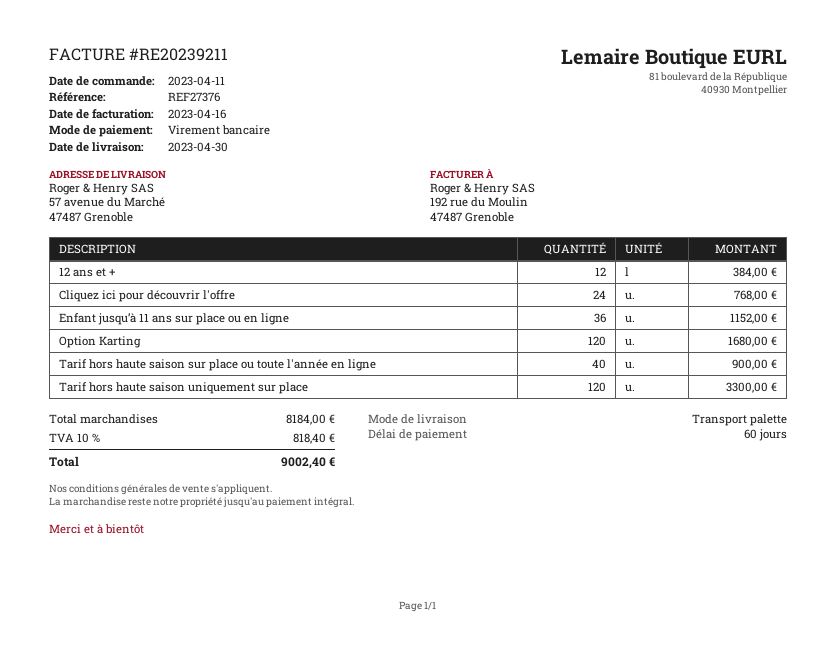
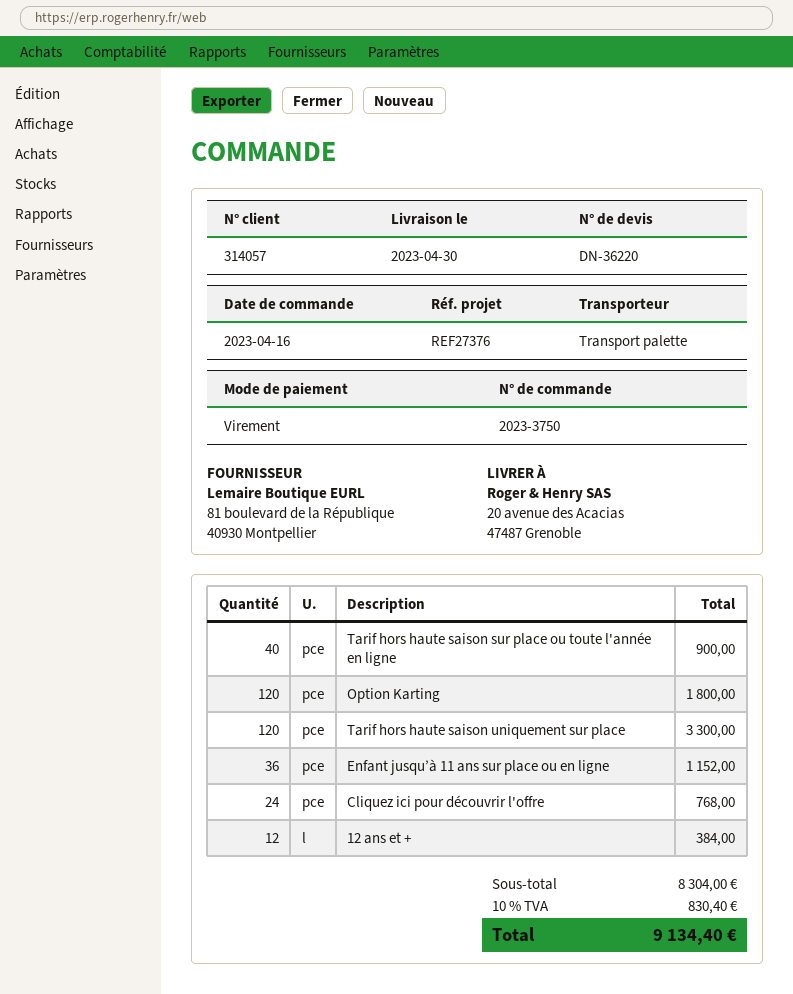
order date: 2023-04-11 -> 2023-04-16
ship to: 57 avenue du Marché, 47487 Grenoble -> 20 avenue des Acacias, 47487 Grenoble
Option Karting: 120 for 1680.00 -> 120 for 1800.00
subtotal: 8184.00 -> 8304.00
tax: 10% = 818.40 -> 10% = 830.40
total: 9002.40 -> 9134.40

